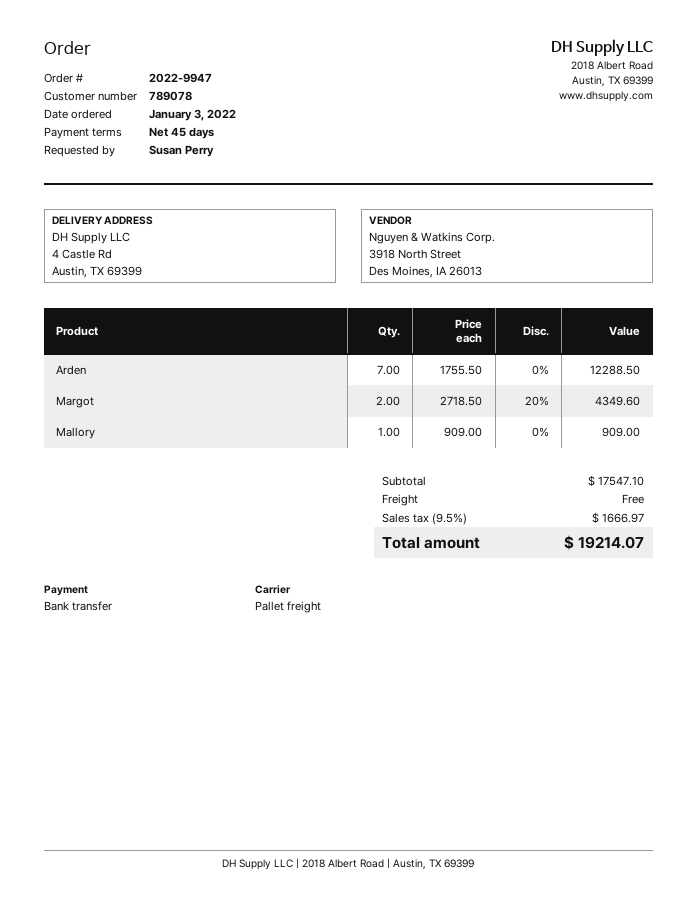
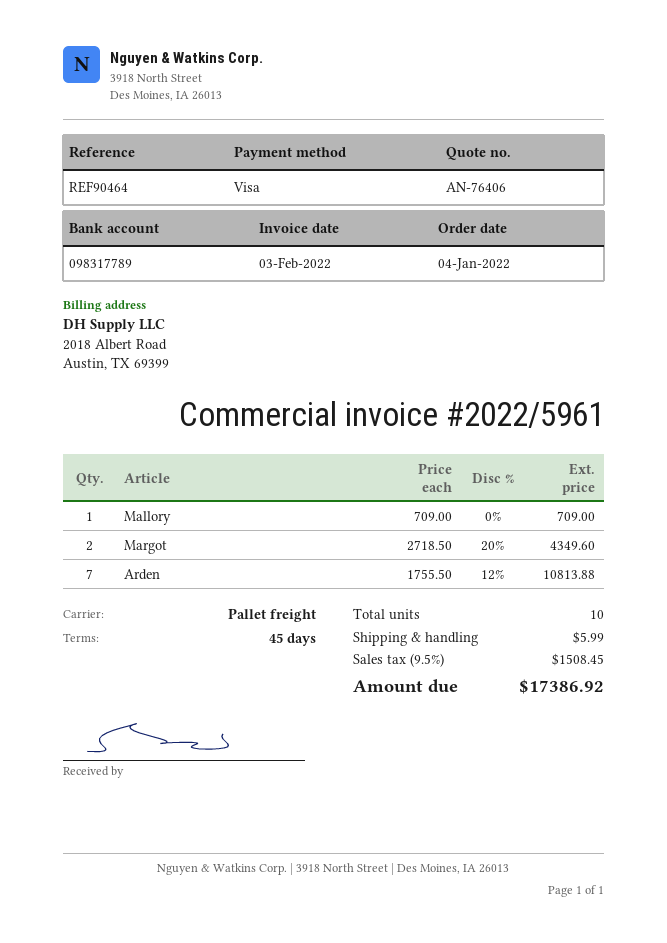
order date: 2022-01-03 -> 2022-01-04
payment method: bank transfer -> Visa
Arden: 7 x 1755.50 = 12288.50 -> 7 x 1755.50 - 12% = 10813.88
Mallory: 1 x 909.00 = 909.00 -> 1 x 709.00 = 709.00
shipping: 0.00 -> 5.99
tax: 9.5% = 1666.97 -> 9.5% = 1508.45
total: 19214.07 -> 17386.92

